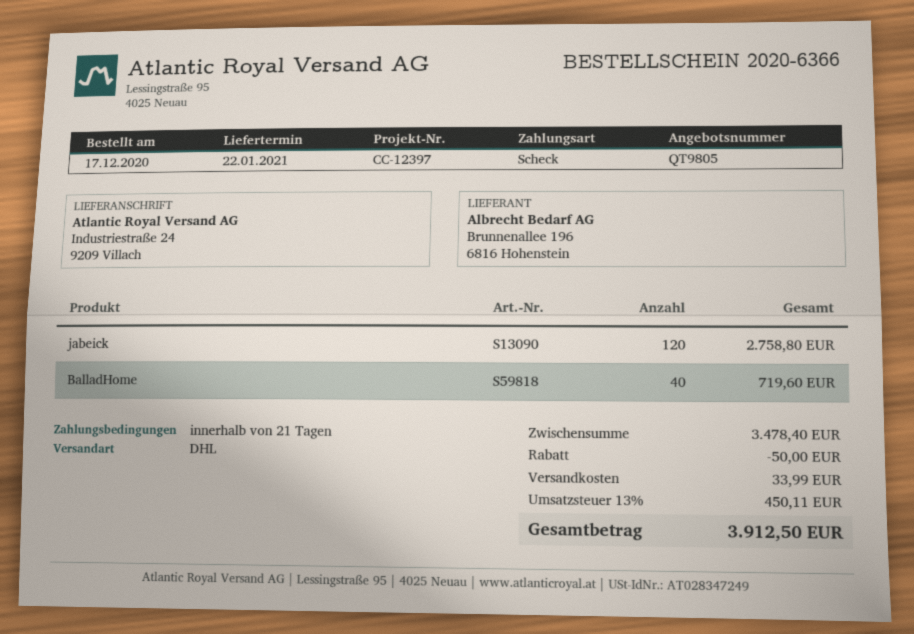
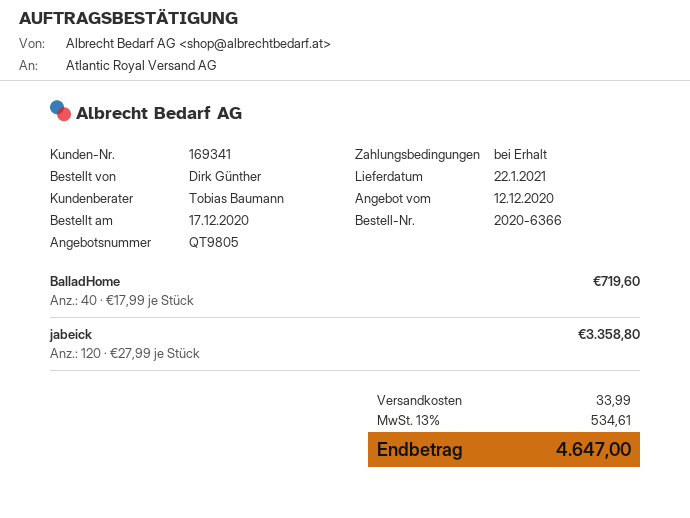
payment terms: 21 days -> on receipt
jabeick: 120 for 2758.80 -> 120 for 3358.80
discount: 50.00 -> none
tax: 13% = 450.11 -> 13% = 534.61
total: 3912.50 -> 4647.00

